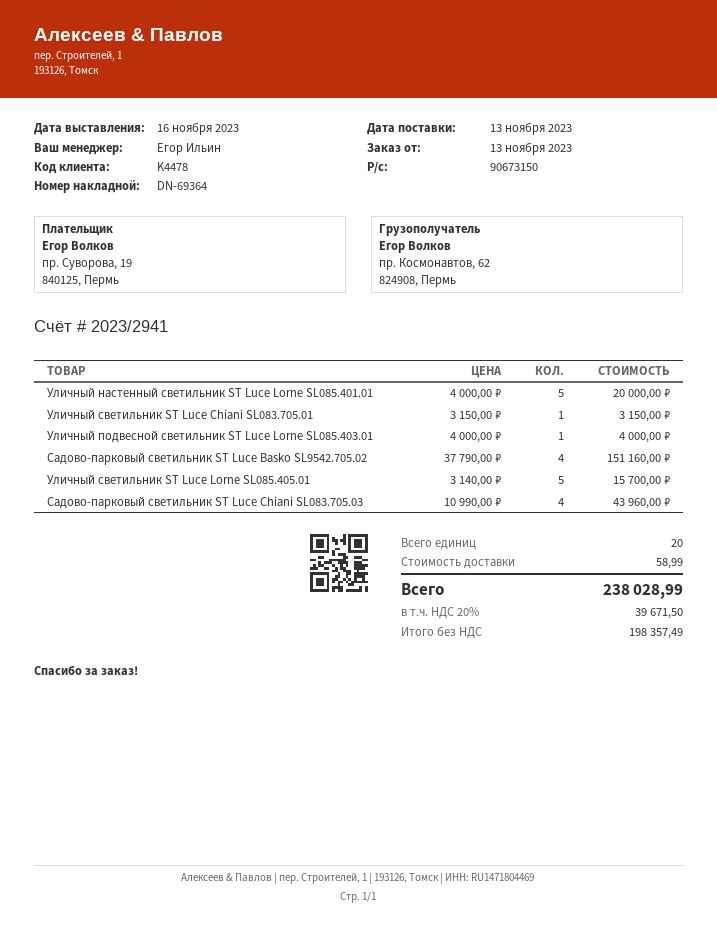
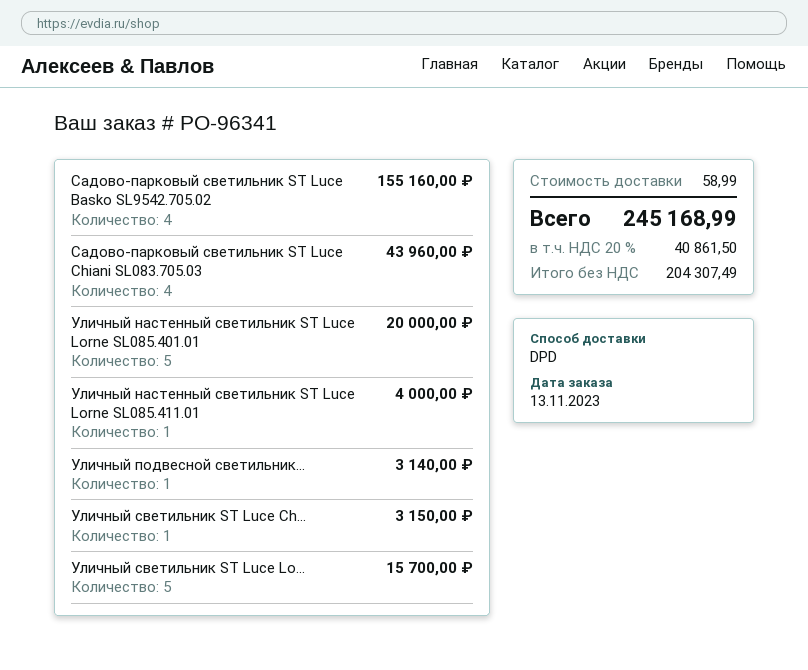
Уличный подвесной светильник ST Luce Lorne SL085.403.01: 1 for 4000.00 -> 1 for 3140.00
Садово-парковый светильник ST Luce Basko SL9542.705.02: 4 for 151160.00 -> 4 for 155160.00
Уличный настенный светильник ST Luce Lorne SL085.411.01: none -> 1 for 4000.00
net: 198357.49 -> 204307.49
tax: 20% = 39671.50 -> 20% = 40861.50
total: 238028.99 -> 245168.99

